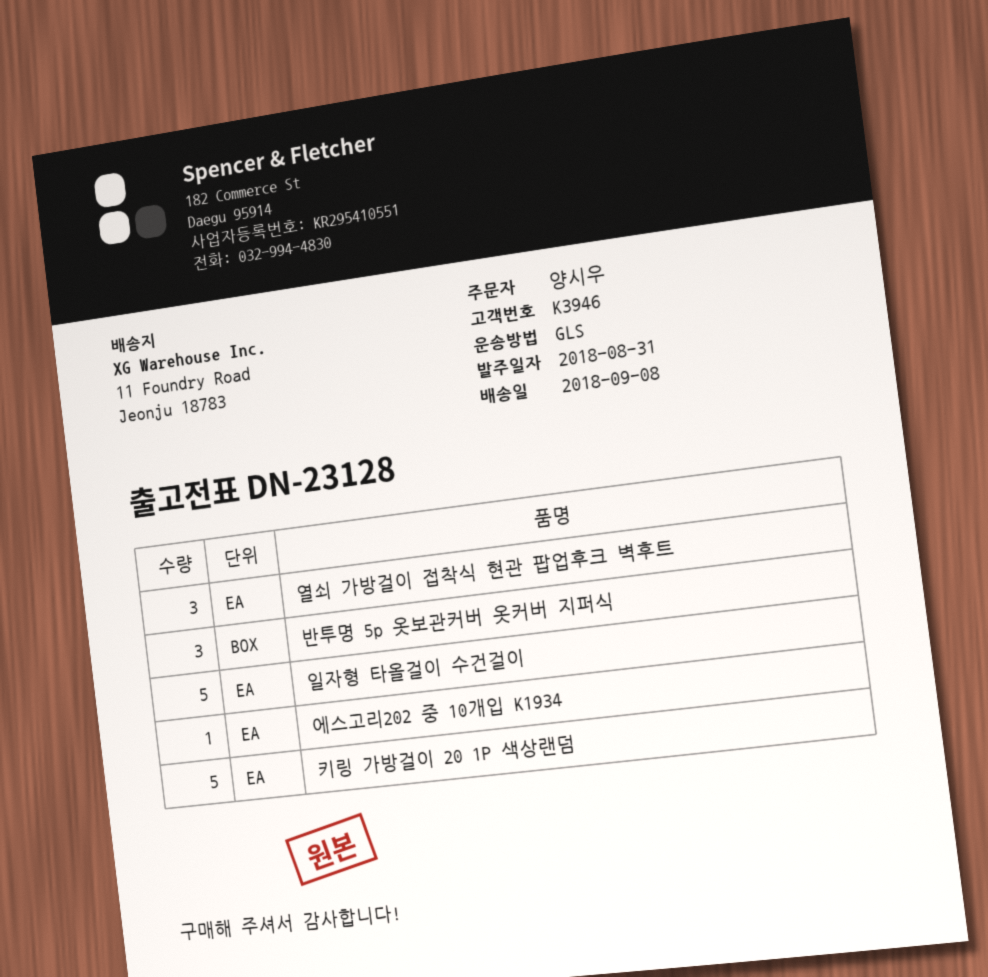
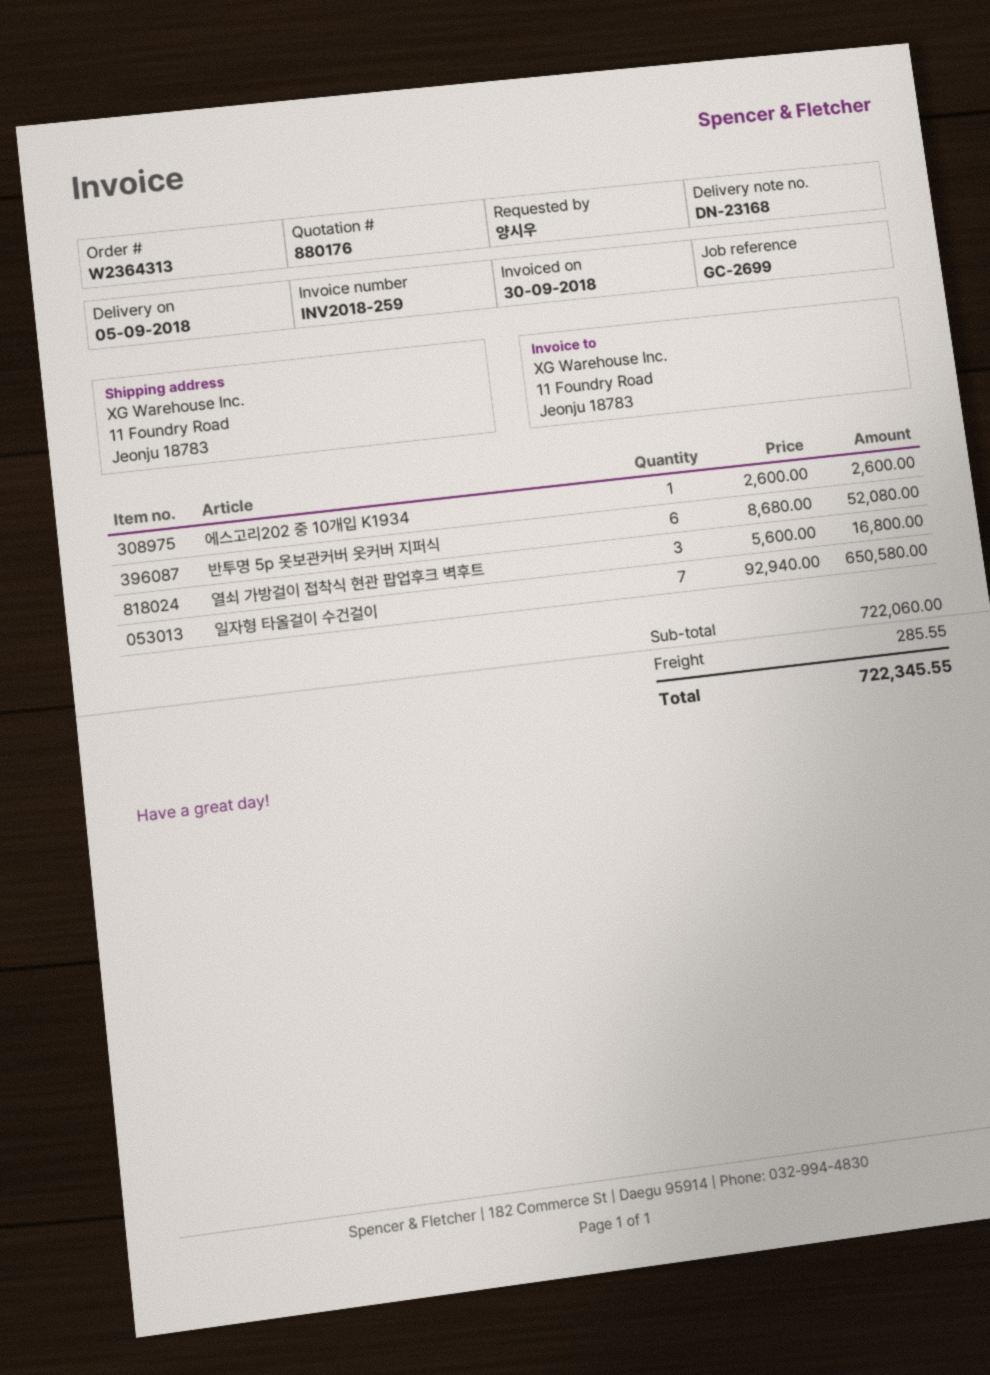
delivery note number: DN-23128 -> DN-23168
delivery date: 2018-09-08 -> 2018-09-05
반투명 5p 옷보관커버 옷커버 지퍼식: 3 -> 6
일자형 타올걸이 수건걸이: 5 -> 7
키링 가방걸이 20 1P 색상랜덤: 5 -> none

